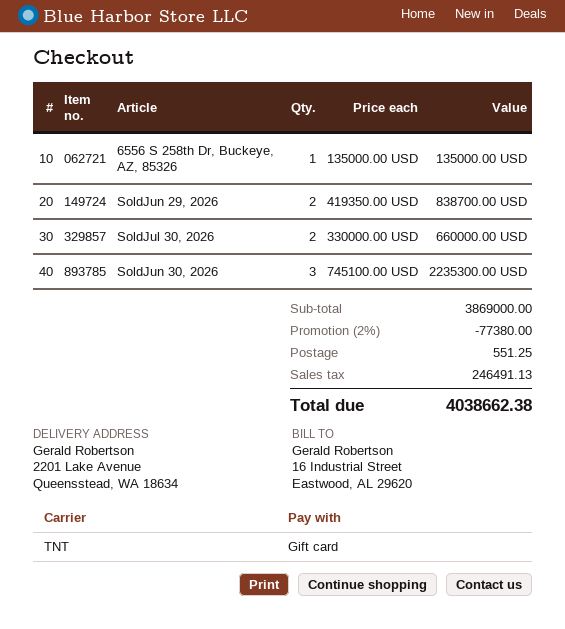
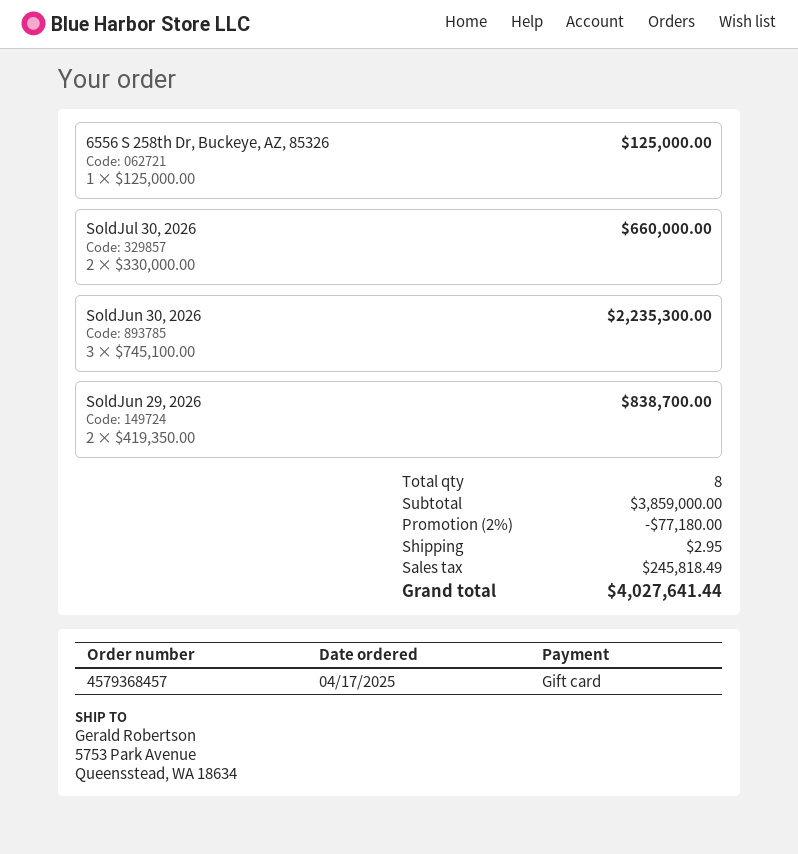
ship to: 2201 Lake Avenue, Queensstead, WA 18634 -> 5753 Park Avenue, Queensstead, WA 18634
6556 S 258th Dr, Buckeye, AZ, 85326: 1 x 135000.00 = 135000.00 -> 1 x 125000.00 = 125000.00
subtotal: 3869000.00 -> 3859000.00
discount: 2% = 77380.00 -> 2% = 77180.00
shipping: 551.25 -> 2.95
tax: 246491.13 -> 245818.49
total: 4038662.38 -> 4027641.44

